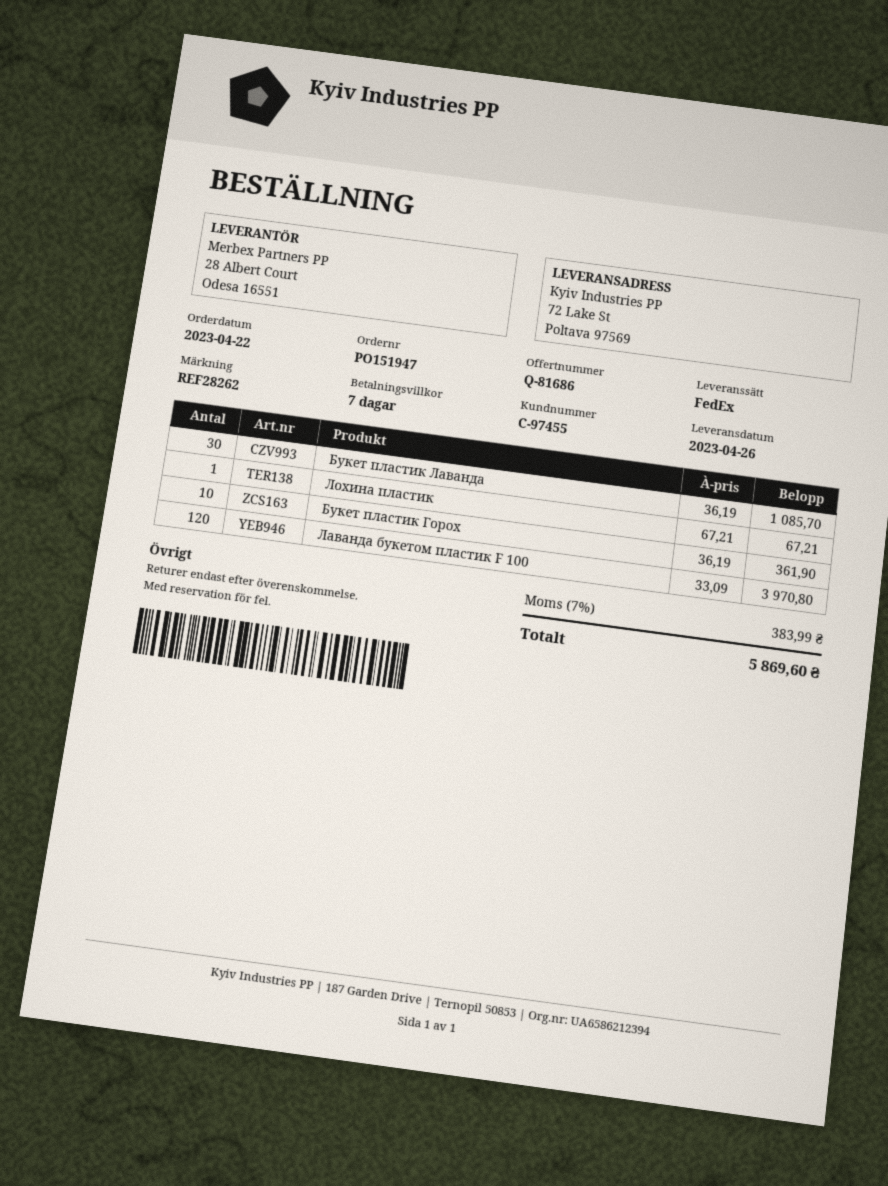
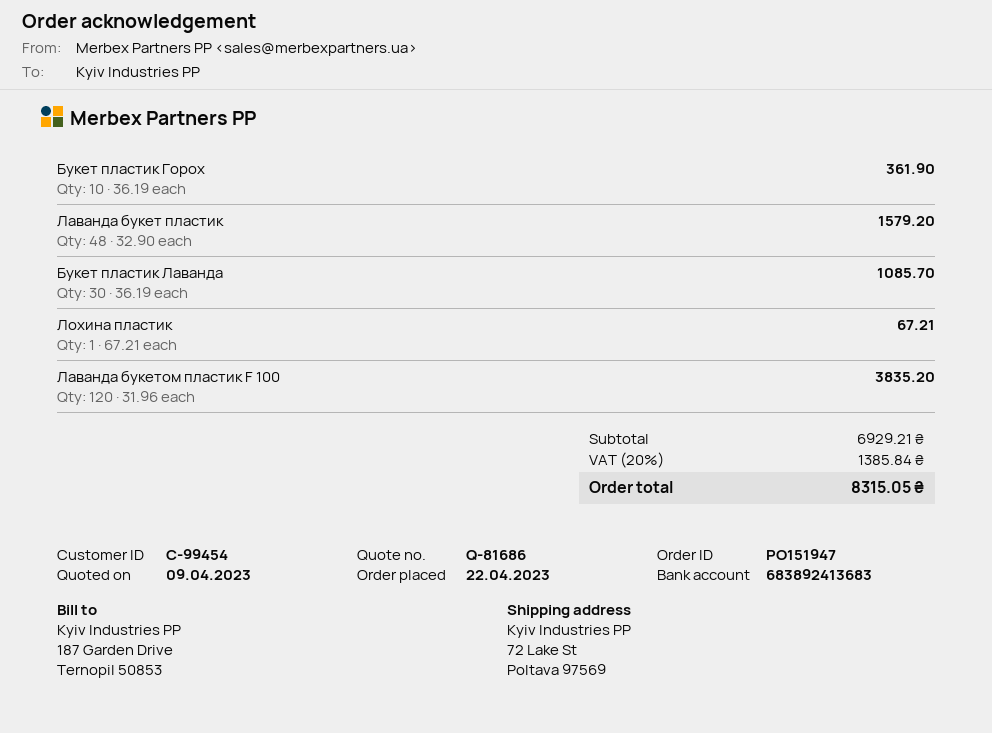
customer number: C-97455 -> C-99454
Лаванда букетом пластик F 100: 120 x 33.09 = 3970.80 -> 120 x 31.96 = 3835.20
Лаванда букет пластик: none -> 48 x 32.90 = 1579.20
tax: 7% = 383.99 -> 20% = 1385.84
total: 5869.60 -> 8315.05

